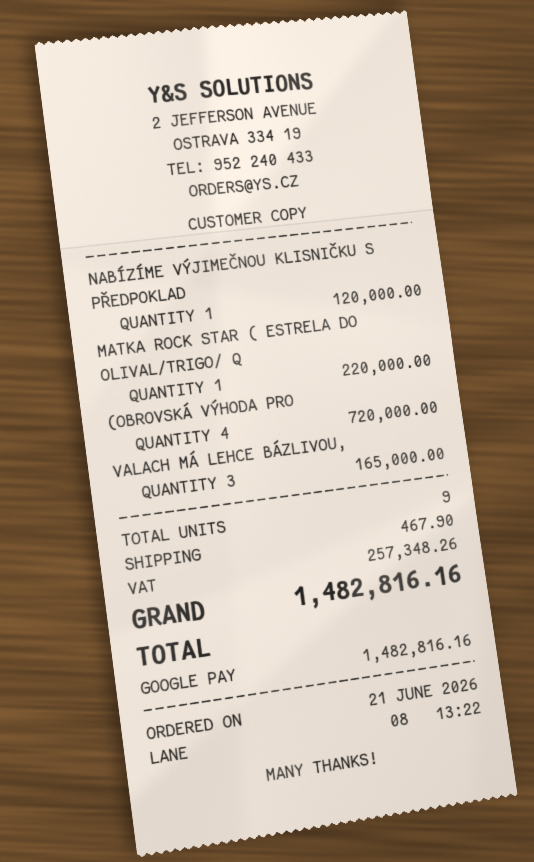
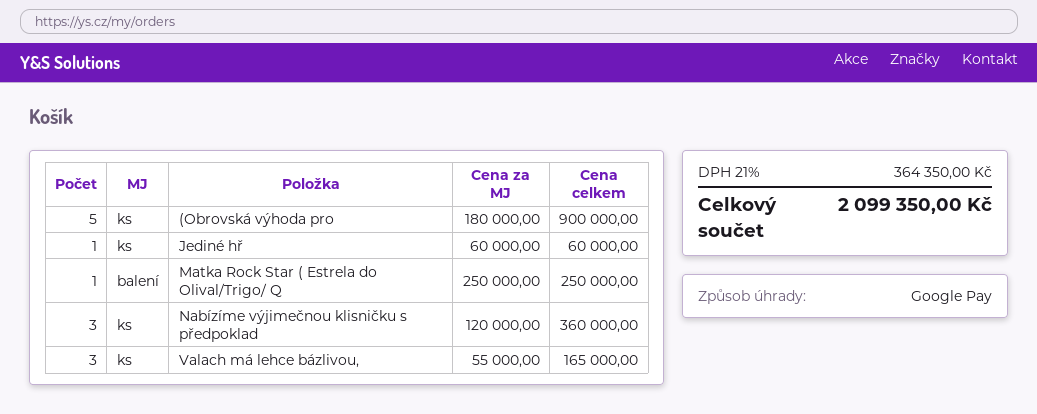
NABÍZÍME VÝJIMEČNOU KLISNIČKU S PŘEDPOKLAD: 1 for 120000.00 -> 3 for 360000.00
MATKA ROCK STAR ( ESTRELA DO OLIVAL/TRIGO/ Q: 1 for 220000.00 -> 1 for 250000.00
(OBROVSKÁ VÝHODA PRO: 4 for 720000.00 -> 5 for 900000.00
Jediné hř: none -> 1 for 60000.00
shipping: 467.90 -> none
tax: 257348.26 -> 364350.00
total: 1482816.16 -> 2099350.00

